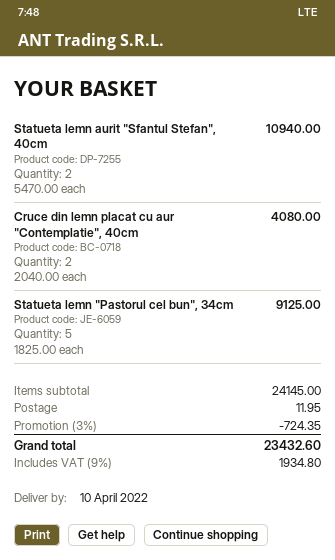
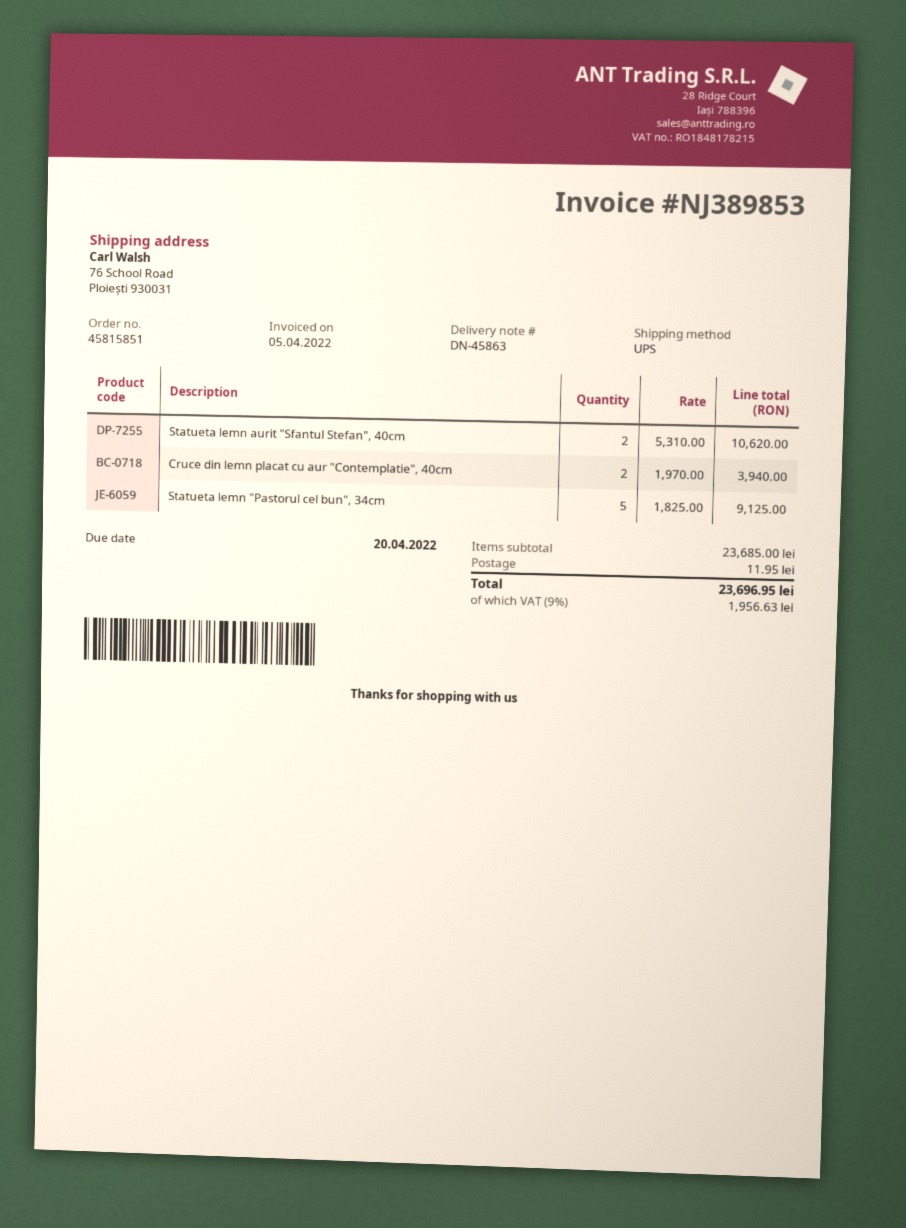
Statueta lemn aurit "Sfantul Stefan", 40cm: 2 x 5470.00 = 10940.00 -> 2 x 5310.00 = 10620.00
Cruce din lemn placat cu aur "Contemplatie", 40cm: 2 x 2040.00 = 4080.00 -> 2 x 1970.00 = 3940.00
subtotal: 24145.00 -> 23685.00
discount: 3% = 724.35 -> none
tax: 9% = 1934.80 -> 9% = 1956.63
total: 23432.60 -> 23696.95

